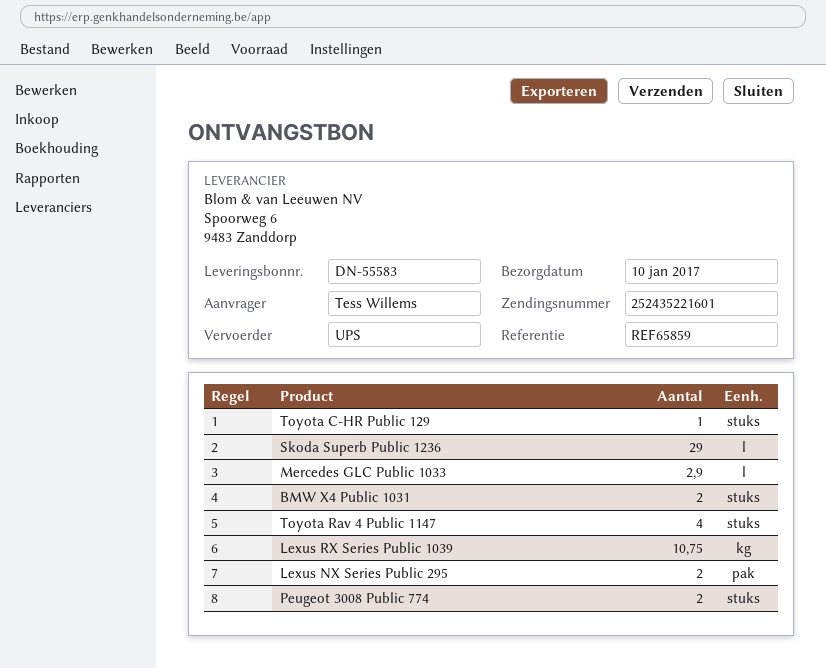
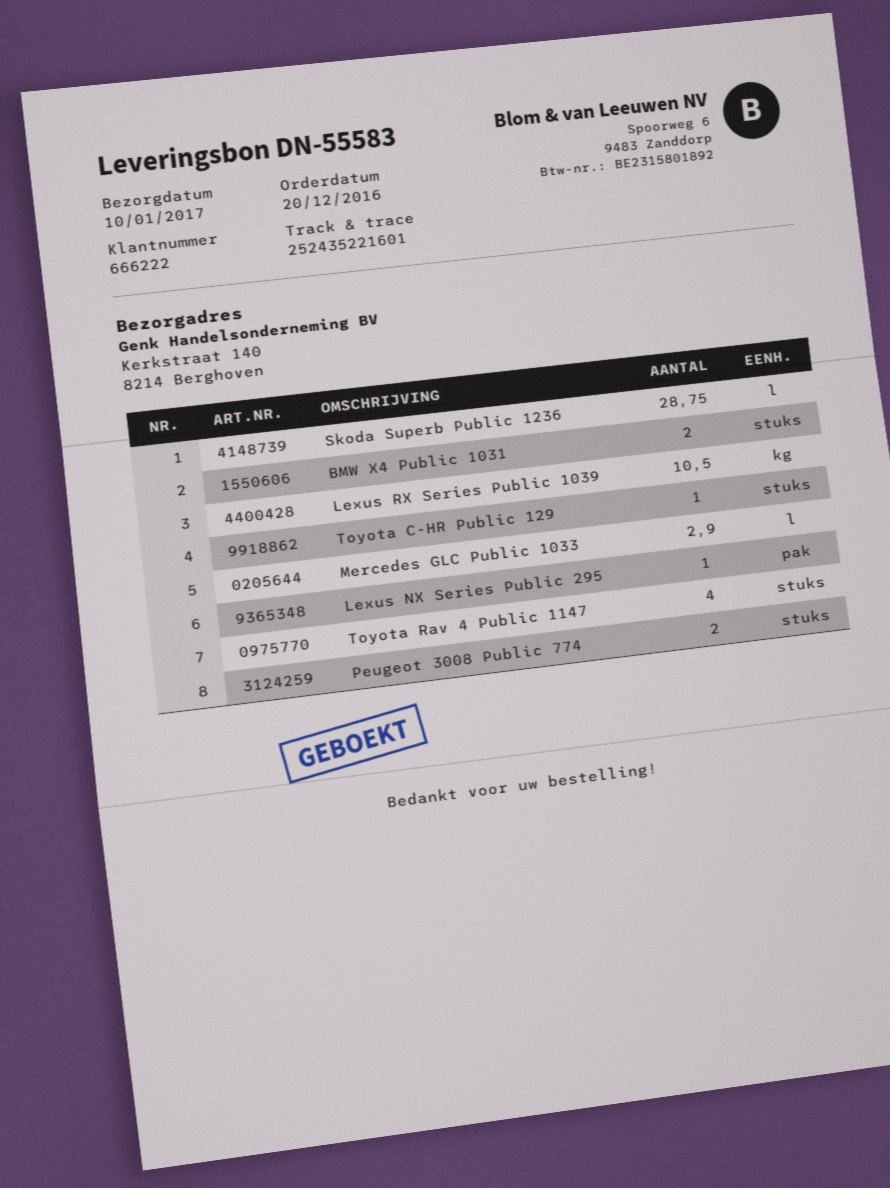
Skoda Superb Public 1236: 29 -> 28.75
Lexus RX Series Public 1039: 10.75 -> 10.5
Lexus NX Series Public 295: 2 -> 1

